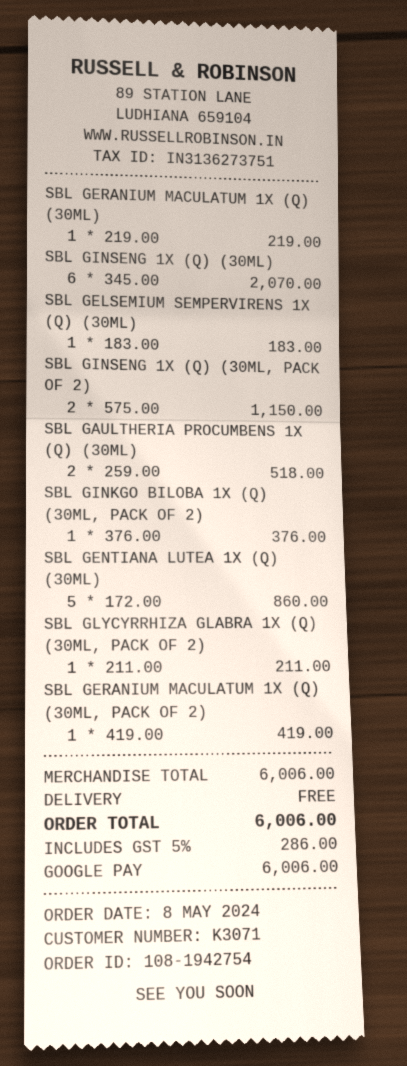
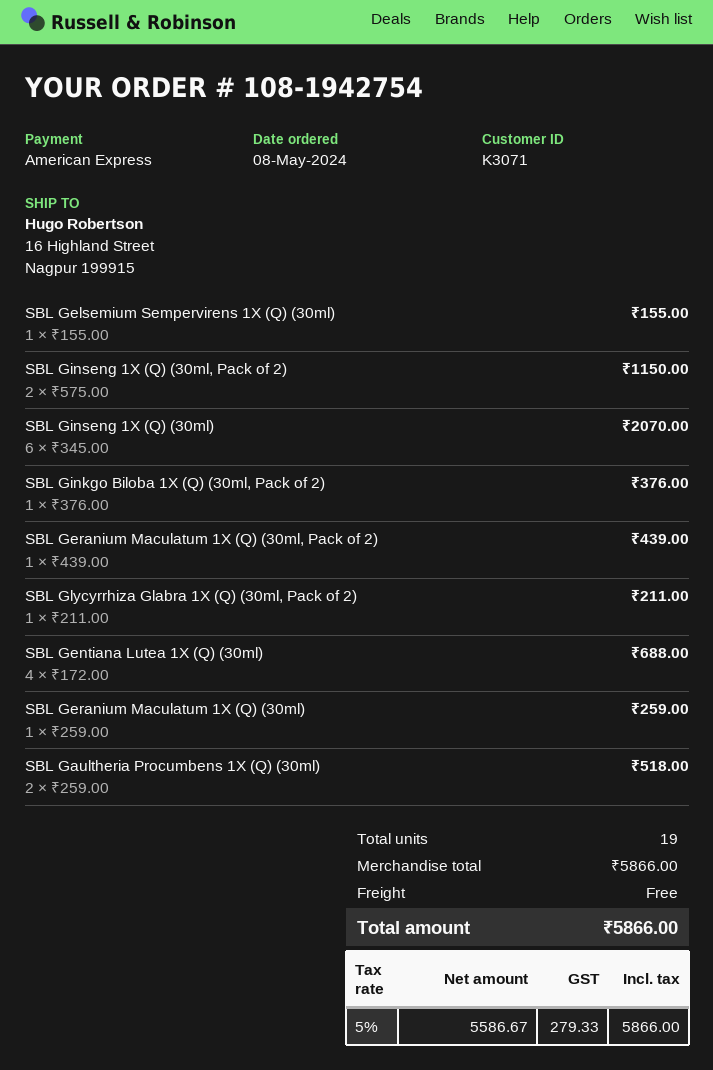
payment method: Google Pay -> American Express
SBL GERANIUM MACULATUM 1X (Q) (30ML): 1 x 219.00 = 219.00 -> 1 x 259.00 = 259.00
SBL GELSEMIUM SEMPERVIRENS 1X (Q) (30ML): 1 x 183.00 = 183.00 -> 1 x 155.00 = 155.00
SBL GENTIANA LUTEA 1X (Q) (30ML): 5 x 172.00 = 860.00 -> 4 x 172.00 = 688.00
SBL GERANIUM MACULATUM 1X (Q) (30ML, PACK OF 2): 1 x 419.00 = 419.00 -> 1 x 439.00 = 439.00
subtotal: 6006.00 -> 5866.00
tax: 5% = 286.00 -> 5% = 279.33
total: 6006.00 -> 5866.00

